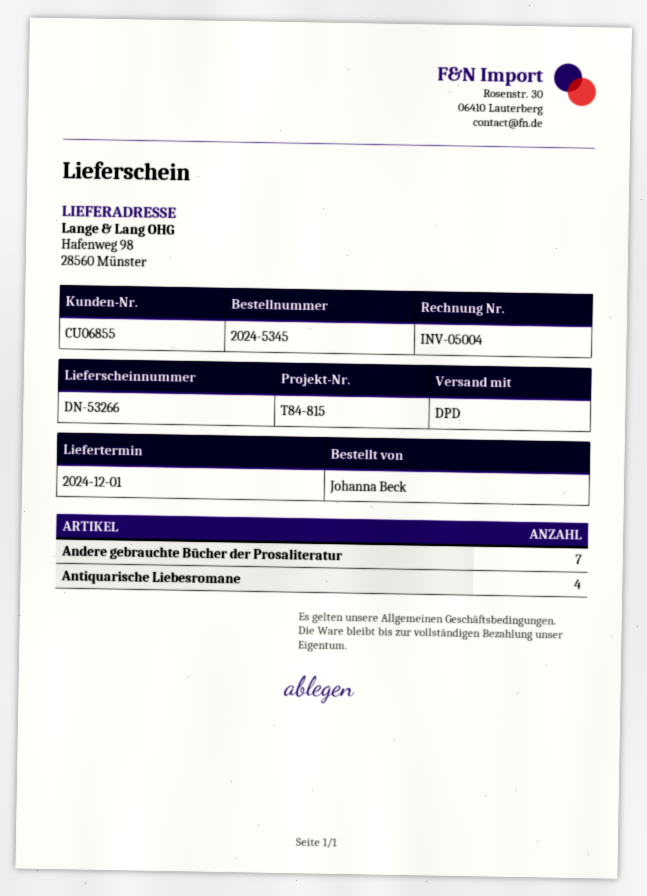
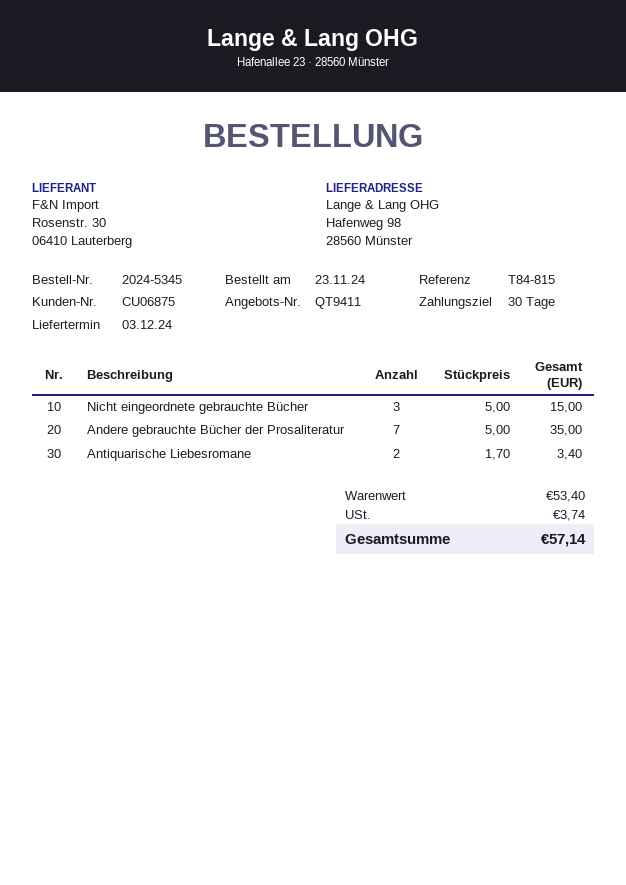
delivery date: 2024-12-01 -> 2024-12-03
customer number: CU06855 -> CU06875
Antiquarische Liebesromane: 4 -> 2
Nicht eingeordnete gebrauchte Bücher: none -> 3

